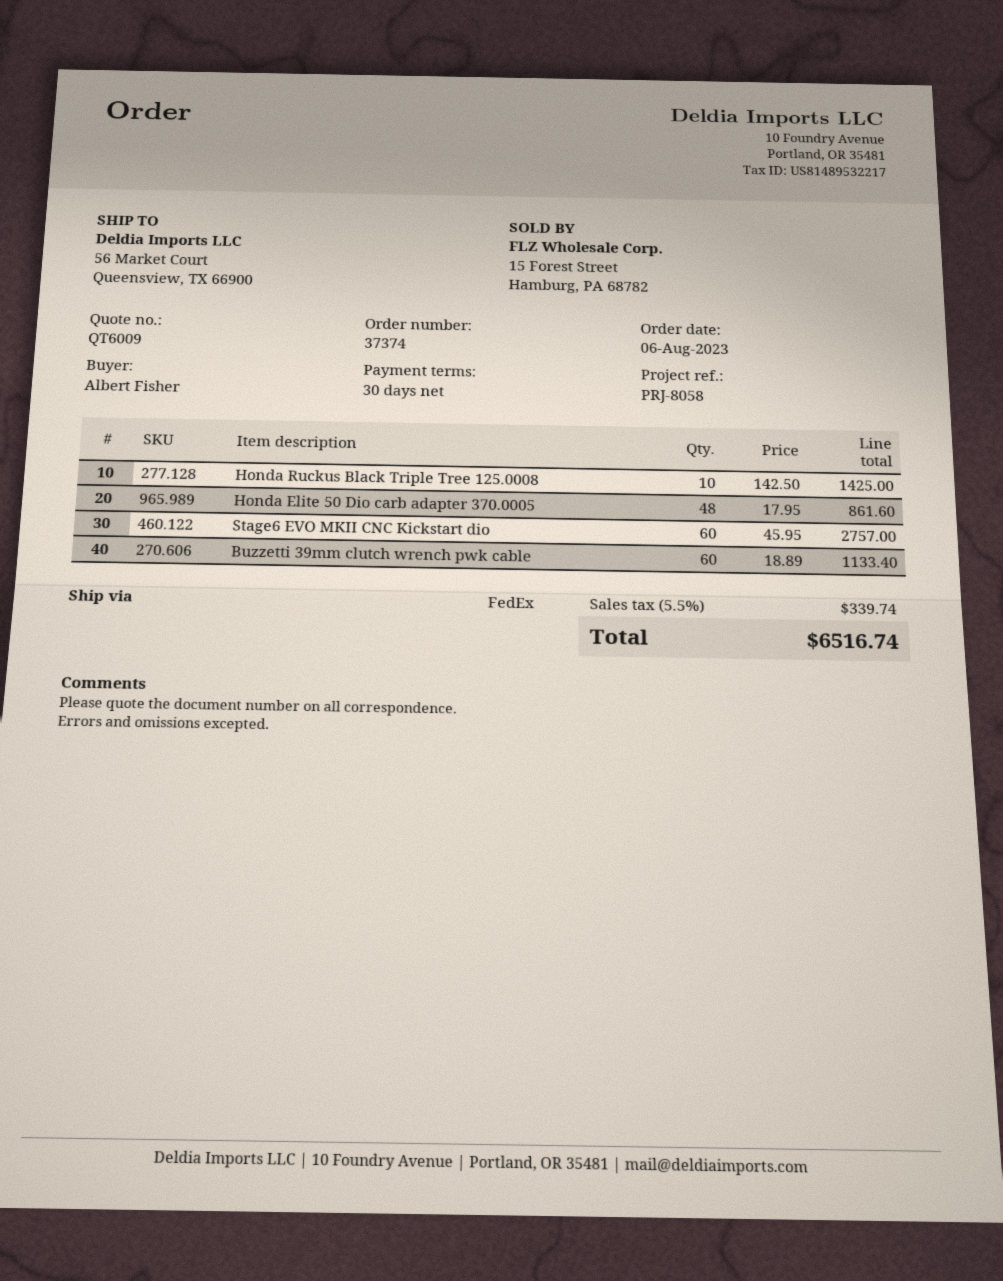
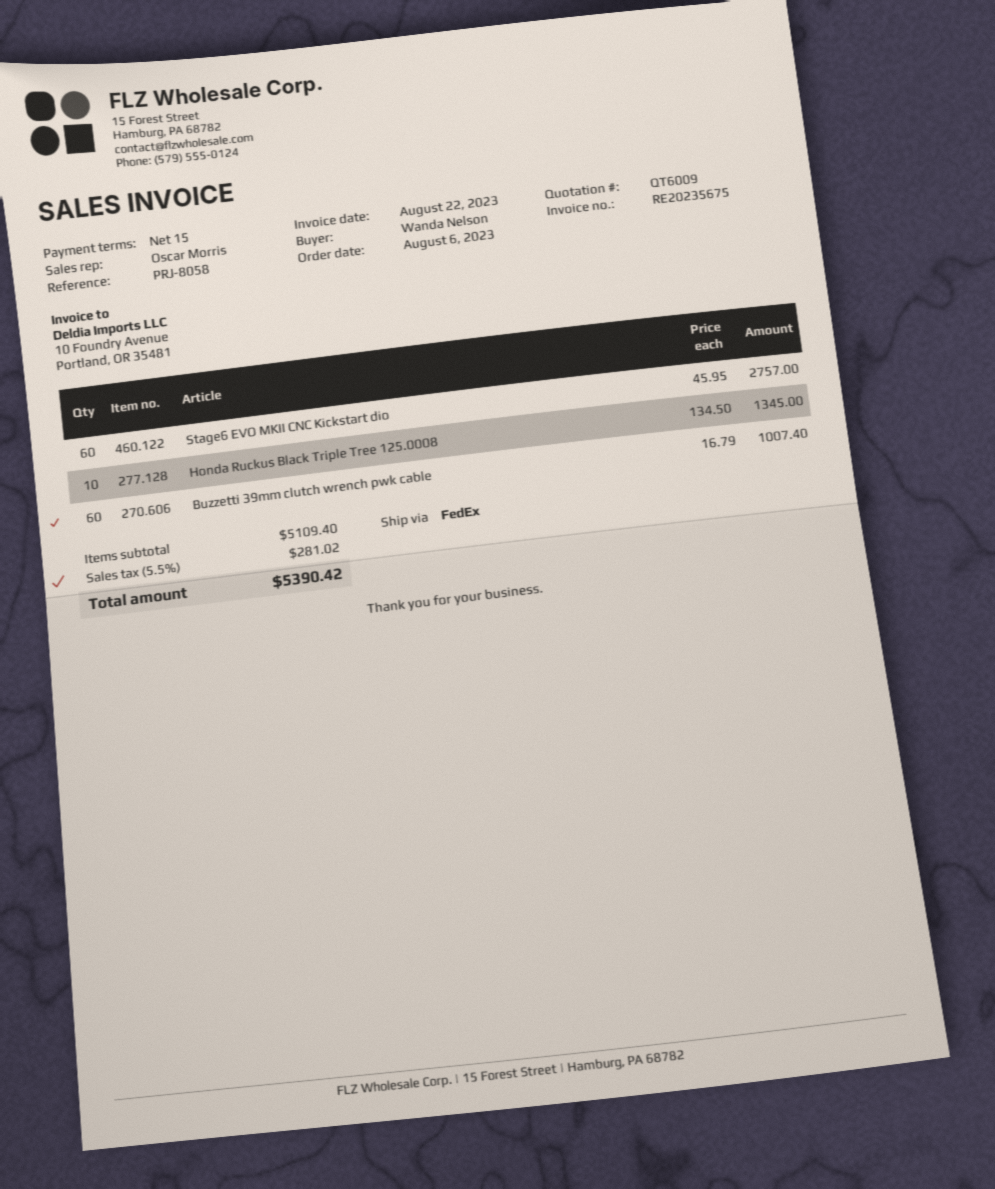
payment terms: 30 days -> 15 days
ordered by: Albert Fisher -> Wanda Nelson
Honda Ruckus Black Triple Tree 125.0008: 10 x 142.50 = 1425.00 -> 10 x 134.50 = 1345.00
Honda Elite 50 Dio carb adapter 370.0005: 48 x 17.95 = 861.60 -> none
Buzzetti 39mm clutch wrench pwk cable: 60 x 18.89 = 1133.40 -> 60 x 16.79 = 1007.40
tax: 5.5% = 339.74 -> 5.5% = 281.02
total: 6516.74 -> 5390.42

